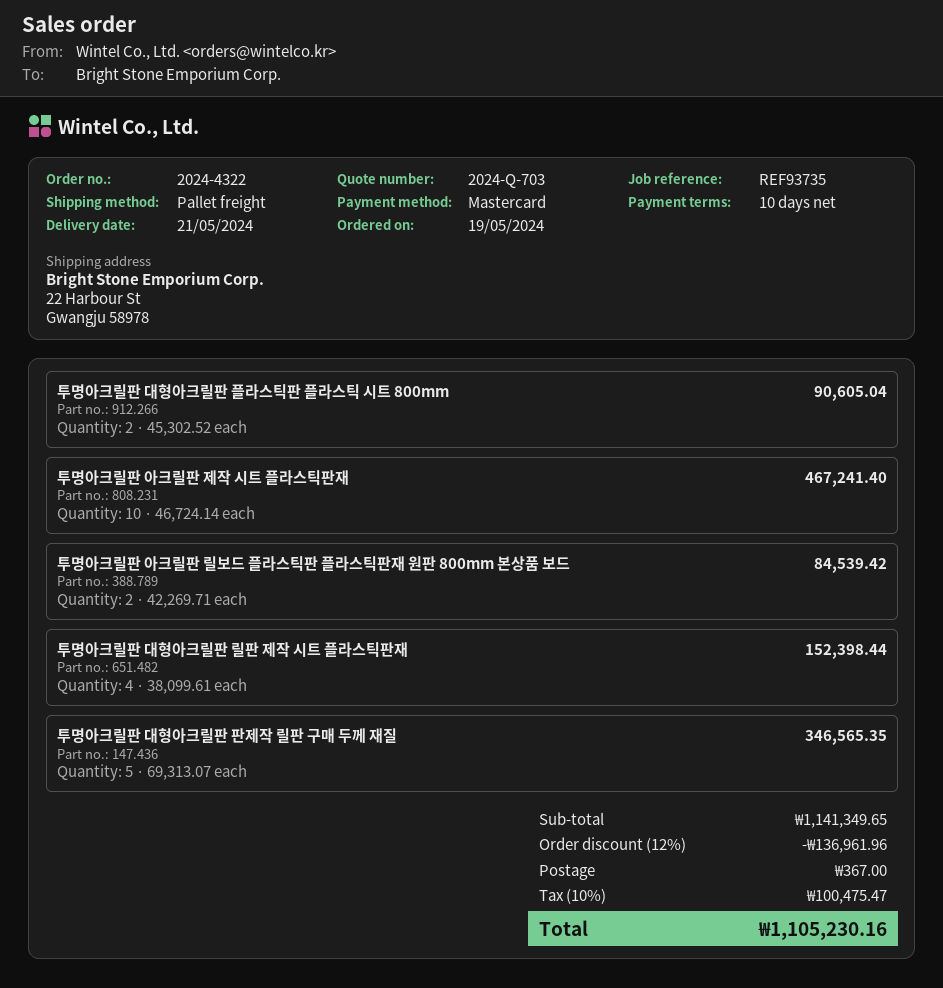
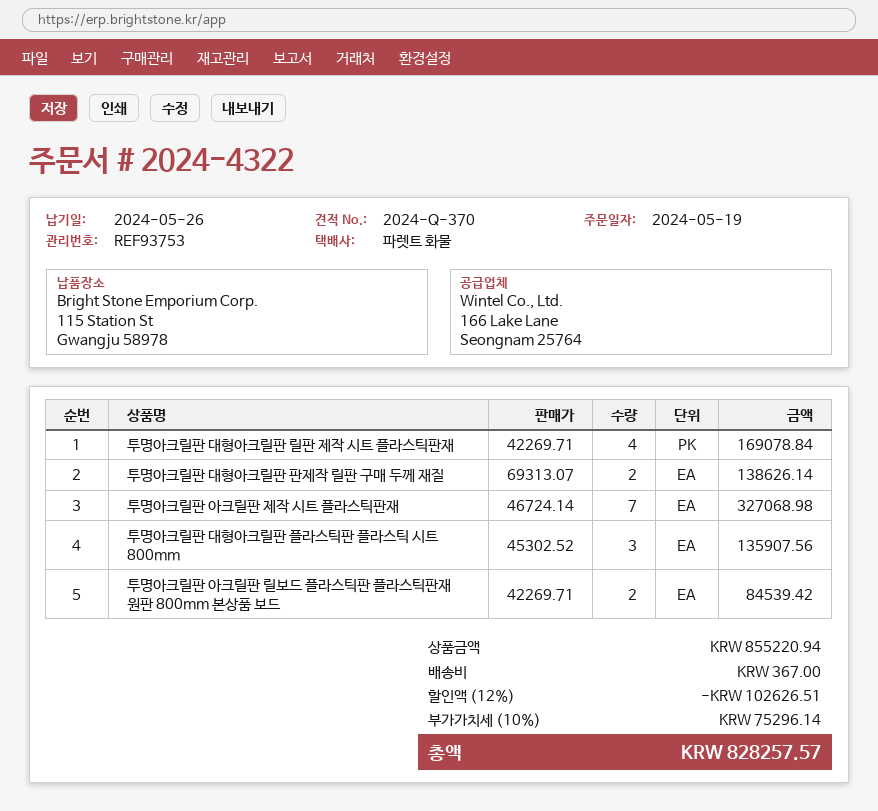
quote number: 2024-Q-703 -> 2024-Q-370
delivery date: 2024-05-21 -> 2024-05-26
reference: REF93735 -> REF93753
ship to: 22 Harbour St, Gwangju 58978 -> 115 Station St, Gwangju 58978
투명아크릴판 대형아크릴판 플라스틱판 플라스틱 시트 800mm: 2 x 45302.52 = 90605.04 -> 3 x 45302.52 = 135907.56
투명아크릴판 아크릴판 제작 시트 플라스틱판재: 10 x 46724.14 = 467241.40 -> 7 x 46724.14 = 327068.98
투명아크릴판 대형아크릴판 릴판 제작 시트 플라스틱판재: 4 x 38099.61 = 152398.44 -> 4 x 42269.71 = 169078.84
투명아크릴판 대형아크릴판 판제작 릴판 구매 두께 재질: 5 x 69313.07 = 346565.35 -> 2 x 69313.07 = 138626.14
subtotal: 1141349.65 -> 855220.94
discount: 12% = 136961.96 -> 12% = 102626.51
tax: 10% = 100475.47 -> 10% = 75296.14
total: 1105230.16 -> 828257.57

